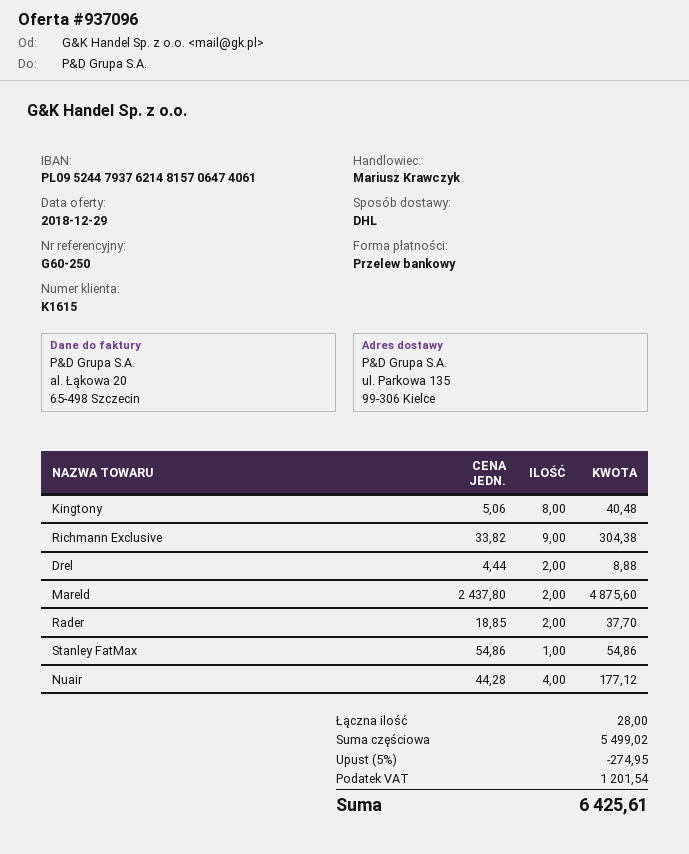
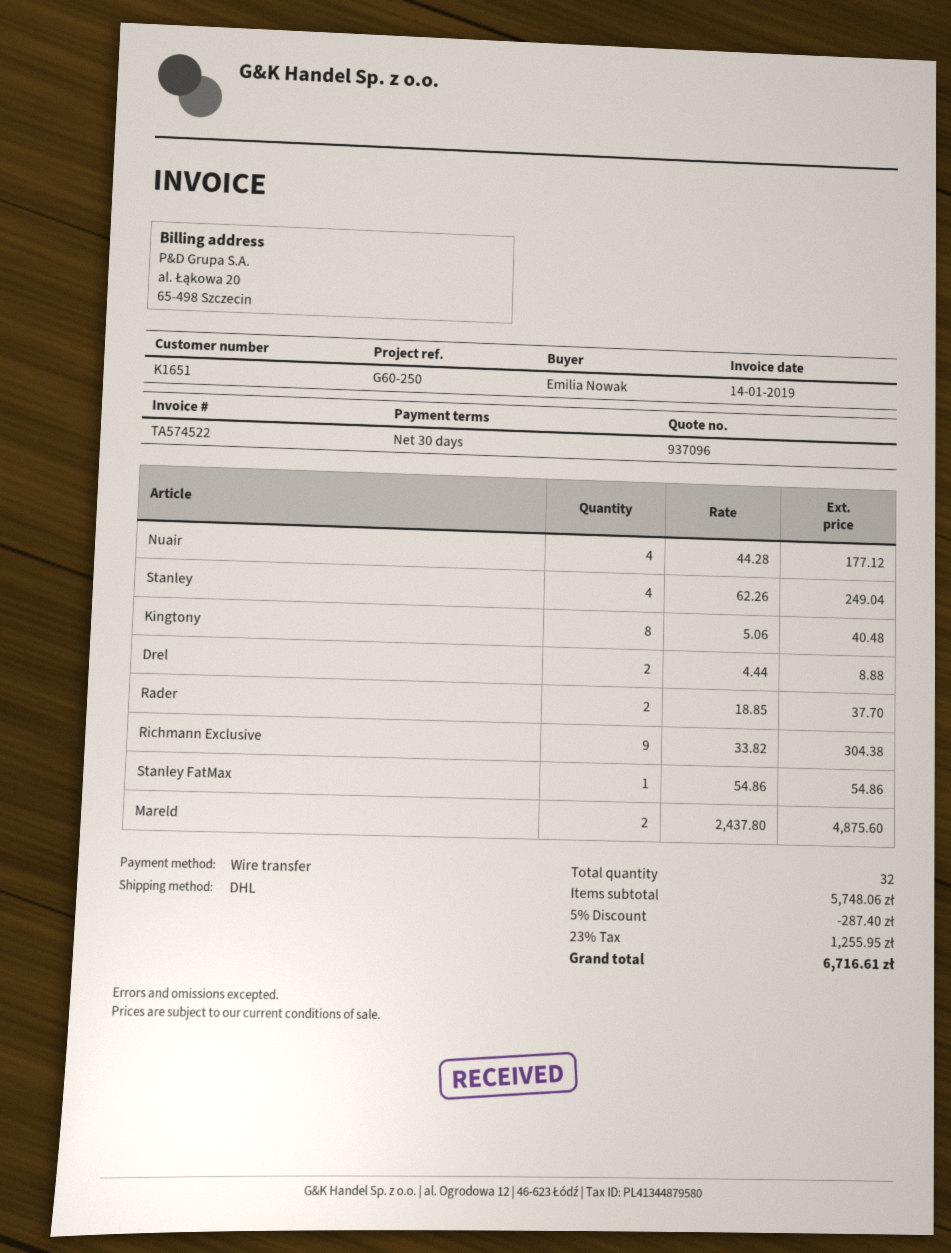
customer number: K1615 -> K1651
Stanley: none -> 4 x 62.26 = 249.04
total quantity: 28 -> 32
subtotal: 5499.02 -> 5748.06
discount: 5% = 274.95 -> 5% = 287.40
tax: 1201.54 -> 1255.95
total: 6425.61 -> 6716.61

